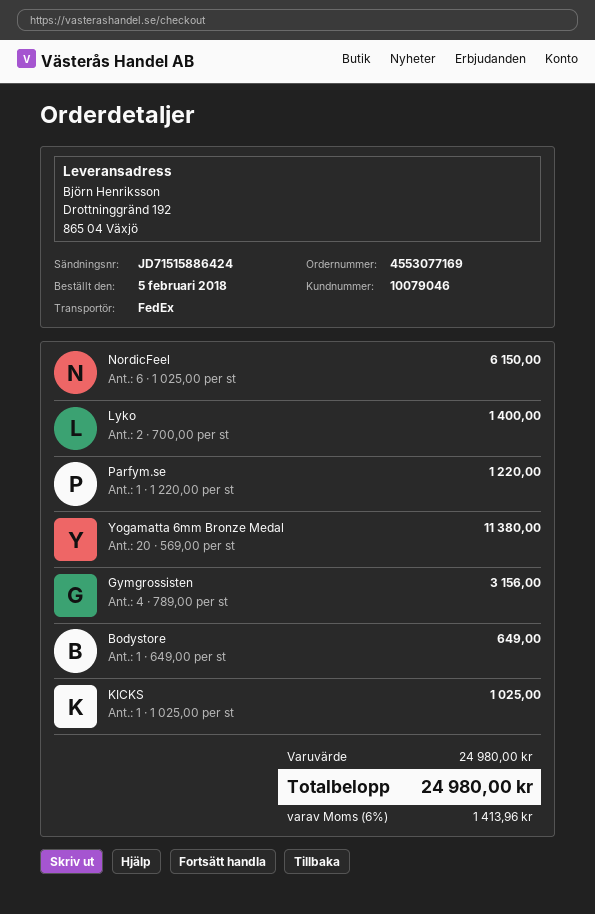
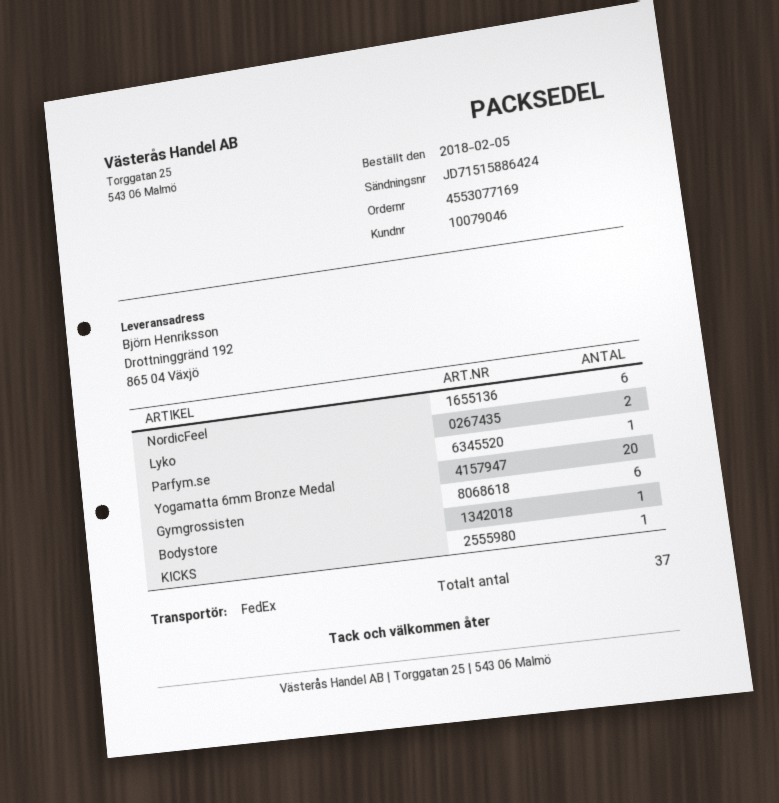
Gymgrossisten: 4 -> 6

